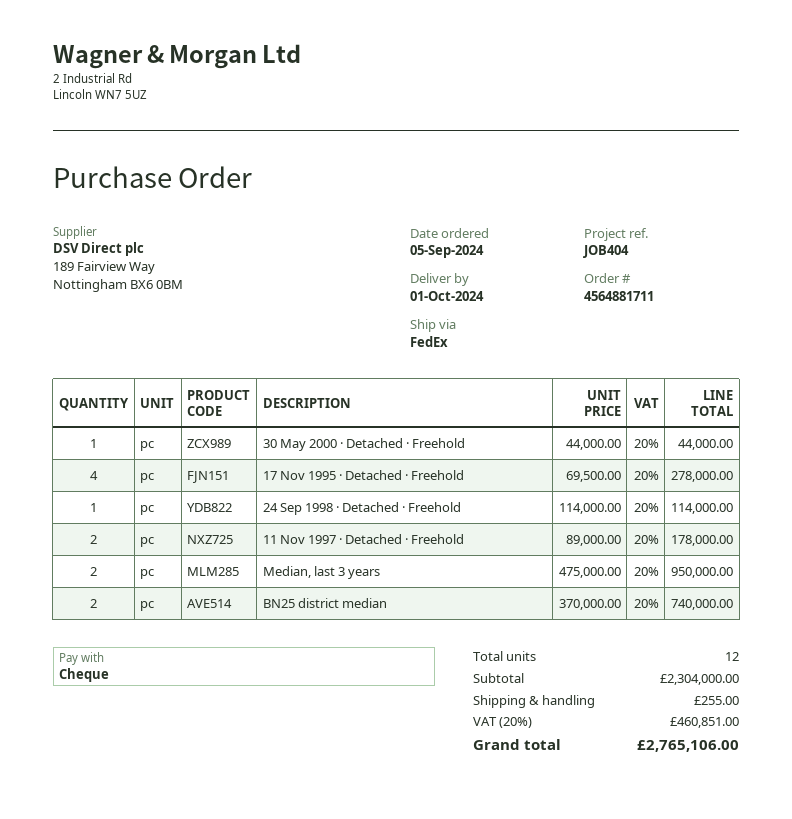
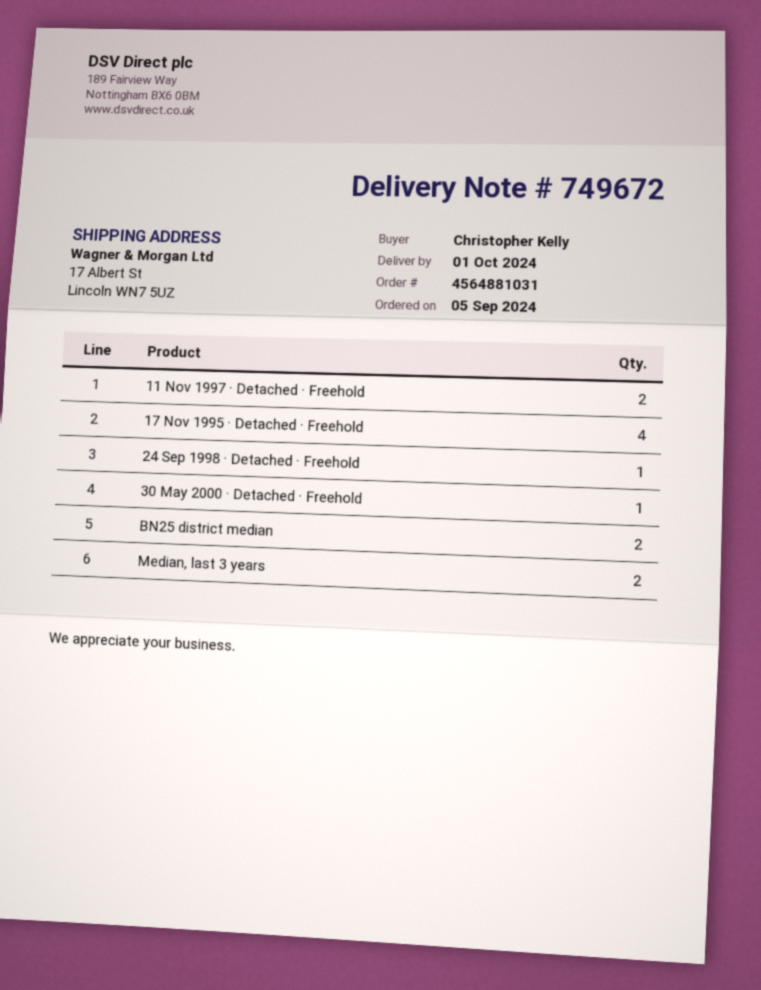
order number: 4564881711 -> 4564881031

